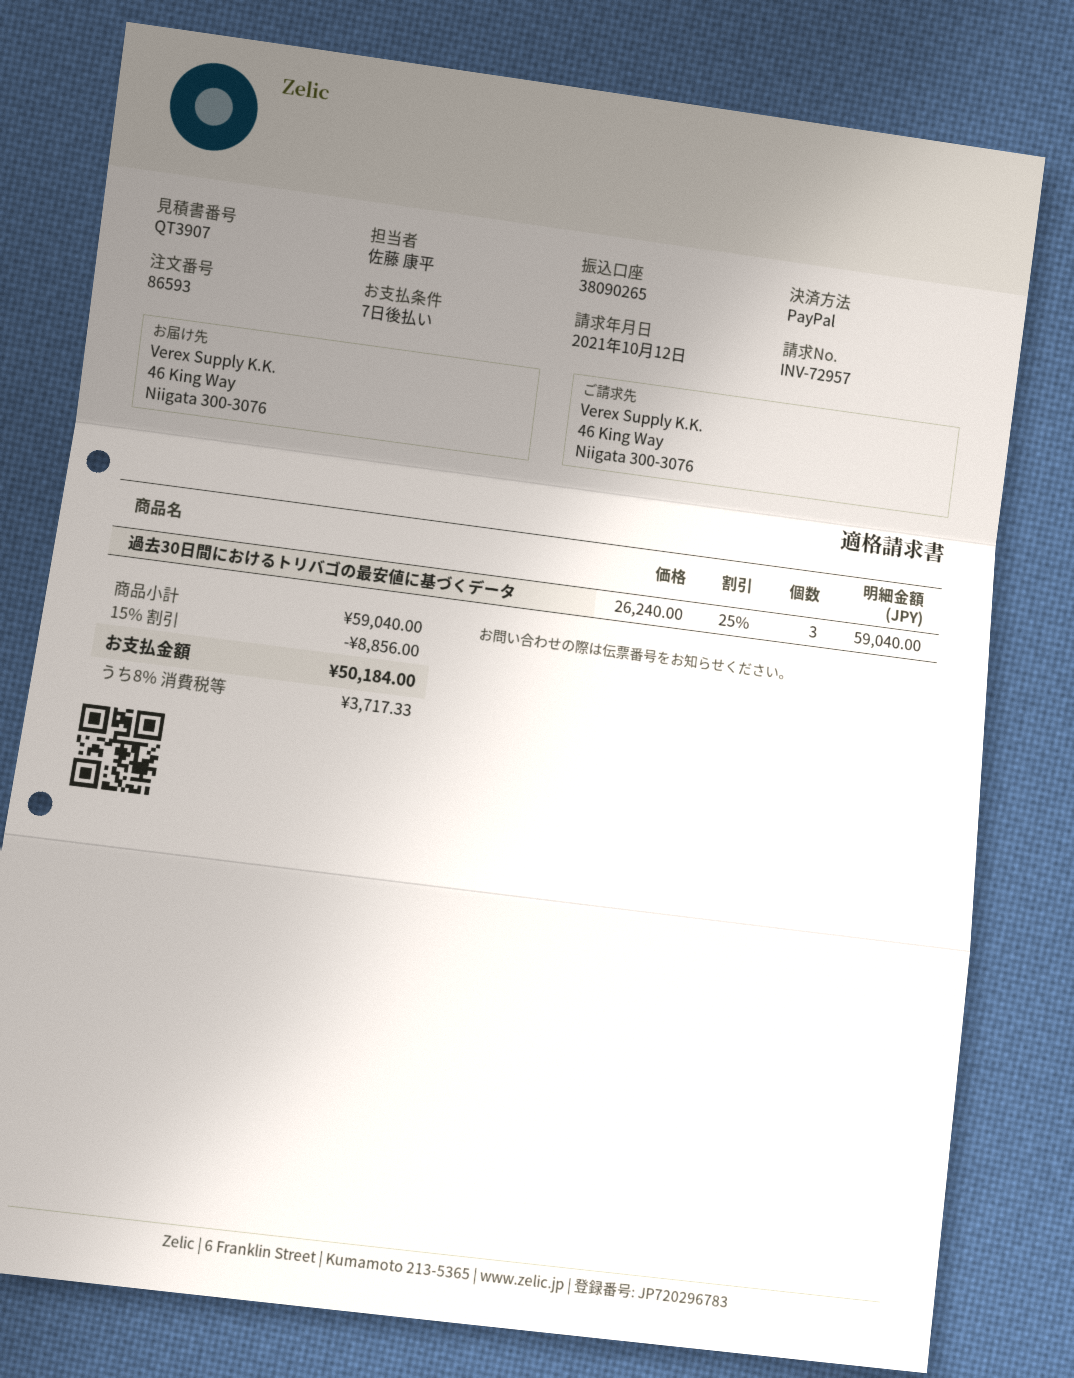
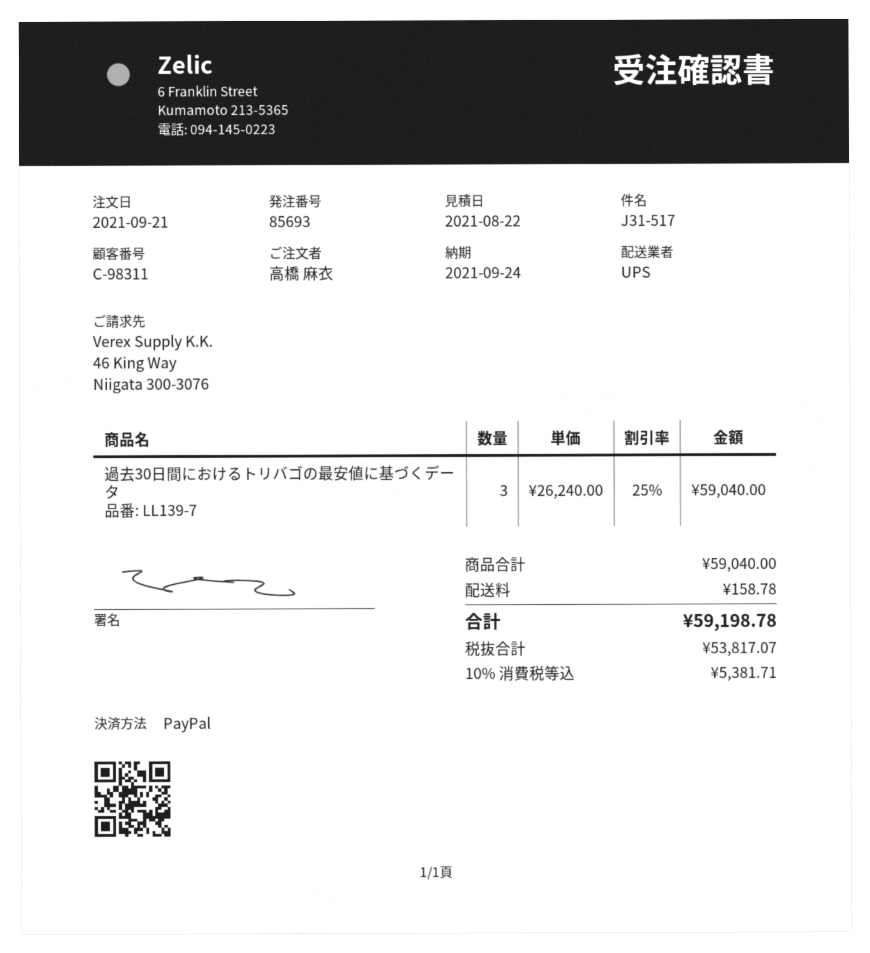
order number: 86593 -> 85693
discount: 15% = 8856.00 -> none
shipping: none -> 158.78
tax: 8% = 3717.33 -> 10% = 5381.71
total: 50184.00 -> 59198.78

